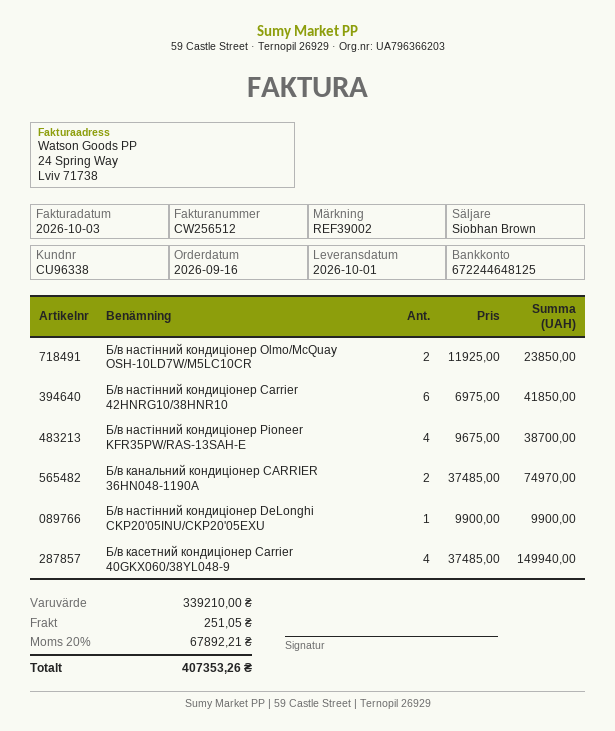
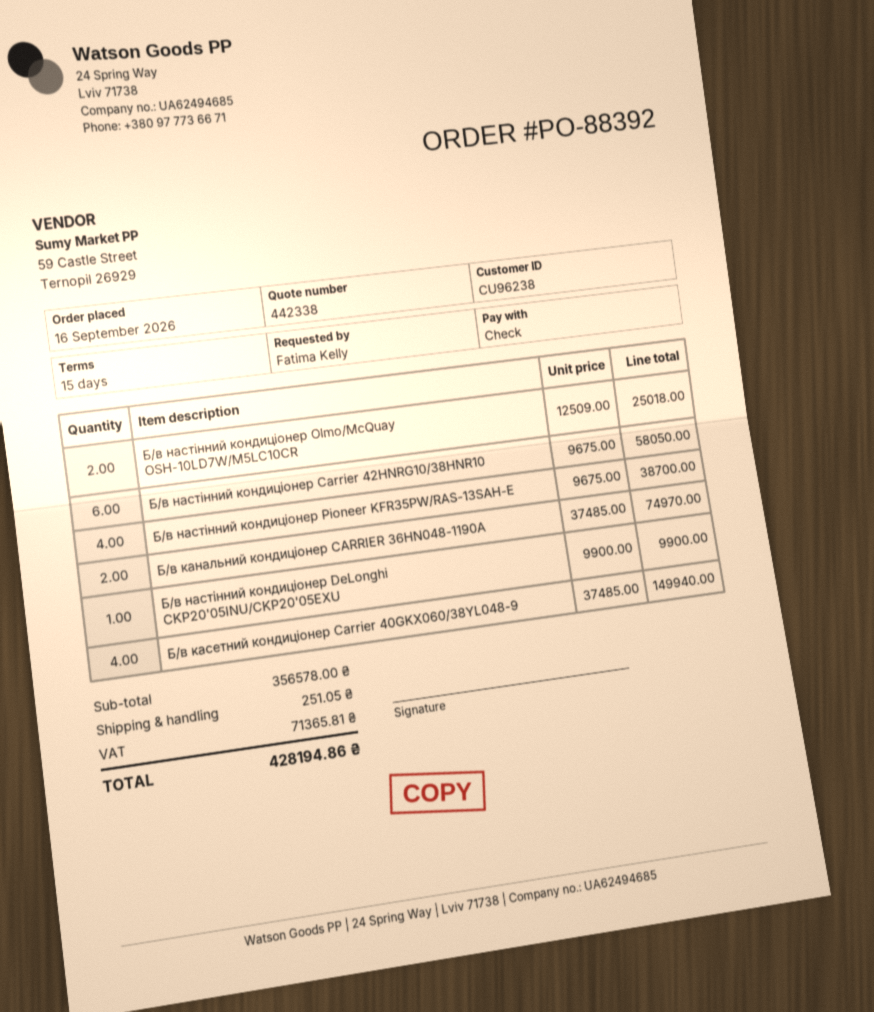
customer number: CU96338 -> CU96238
Б/в настінний кондиціонер Olmo/McQuay OSH-10LD7W/M5LC10CR: 2 x 11925.00 = 23850.00 -> 2 x 12509.00 = 25018.00
Б/в настінний кондиціонер Carrier 42HNRG10/38HNR10: 6 x 6975.00 = 41850.00 -> 6 x 9675.00 = 58050.00
subtotal: 339210.00 -> 356578.00
tax: 67892.21 -> 71365.81
total: 407353.26 -> 428194.86

